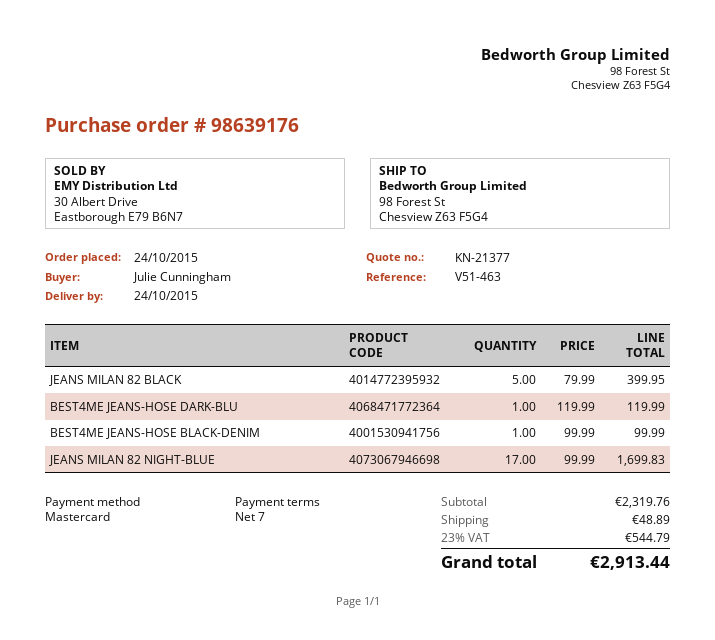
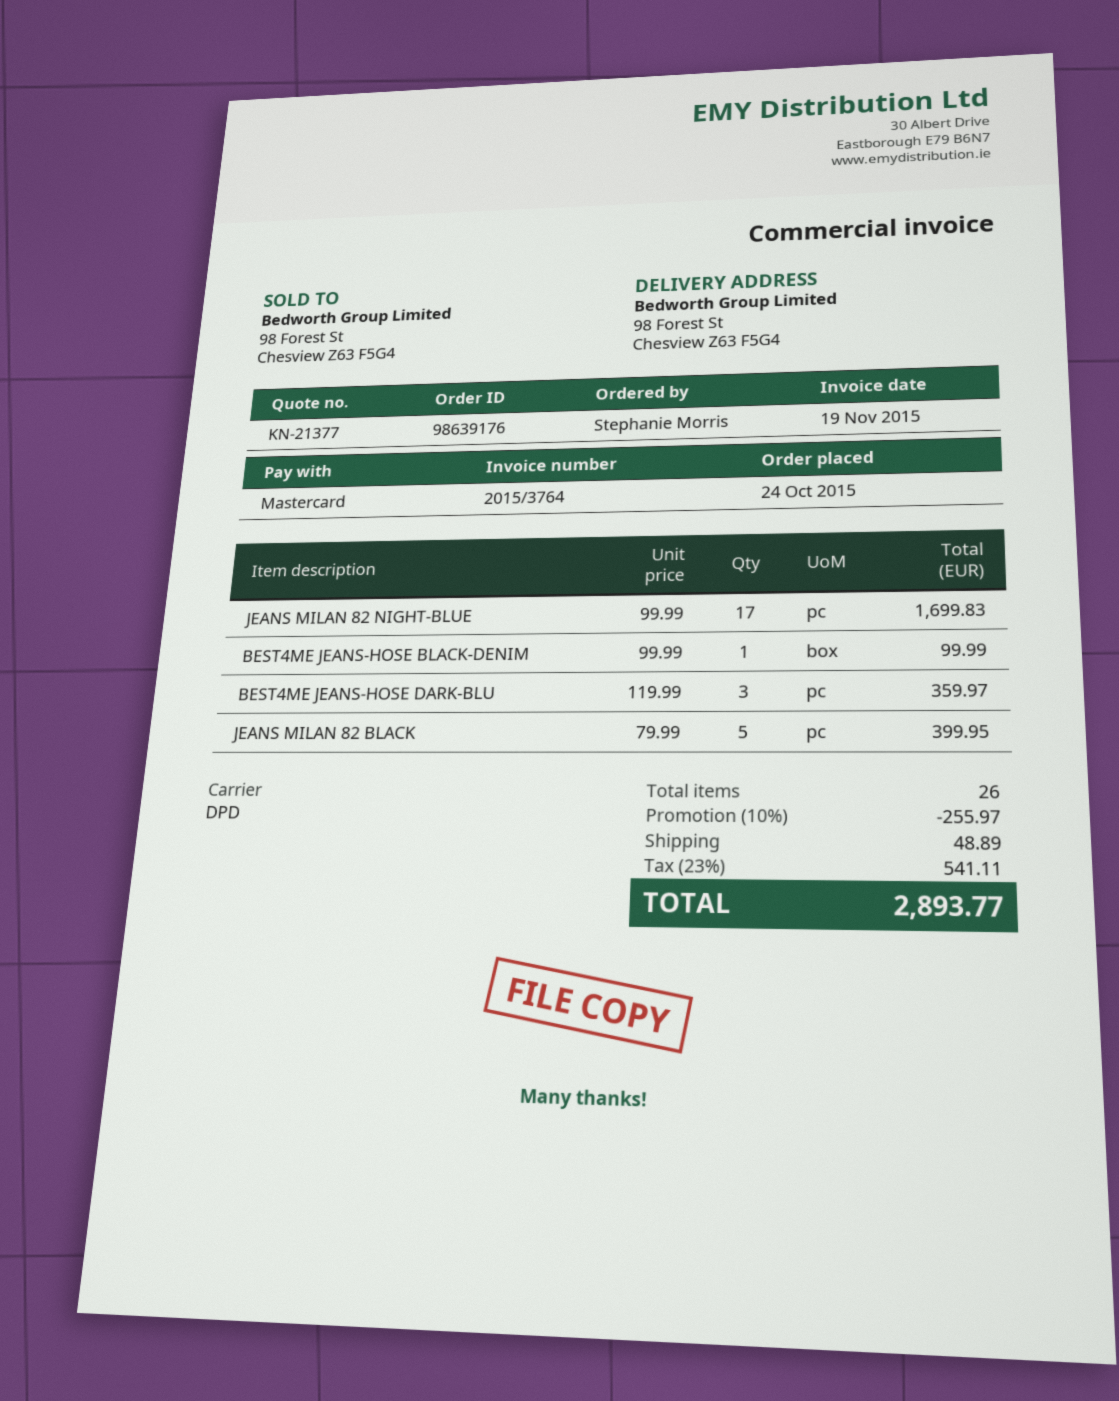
ordered by: Julie Cunningham -> Stephanie Morris
BEST4ME JEANS-HOSE DARK-BLU: 1 x 119.99 = 119.99 -> 3 x 119.99 = 359.97
discount: none -> 10% = 255.97
tax: 23% = 544.79 -> 23% = 541.11
total: 2913.44 -> 2893.77

